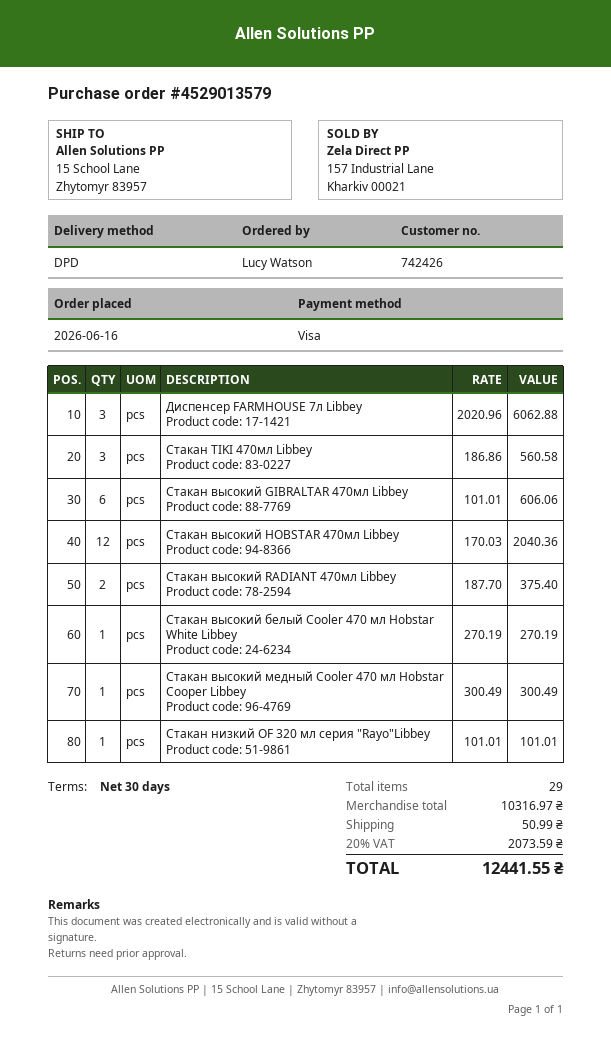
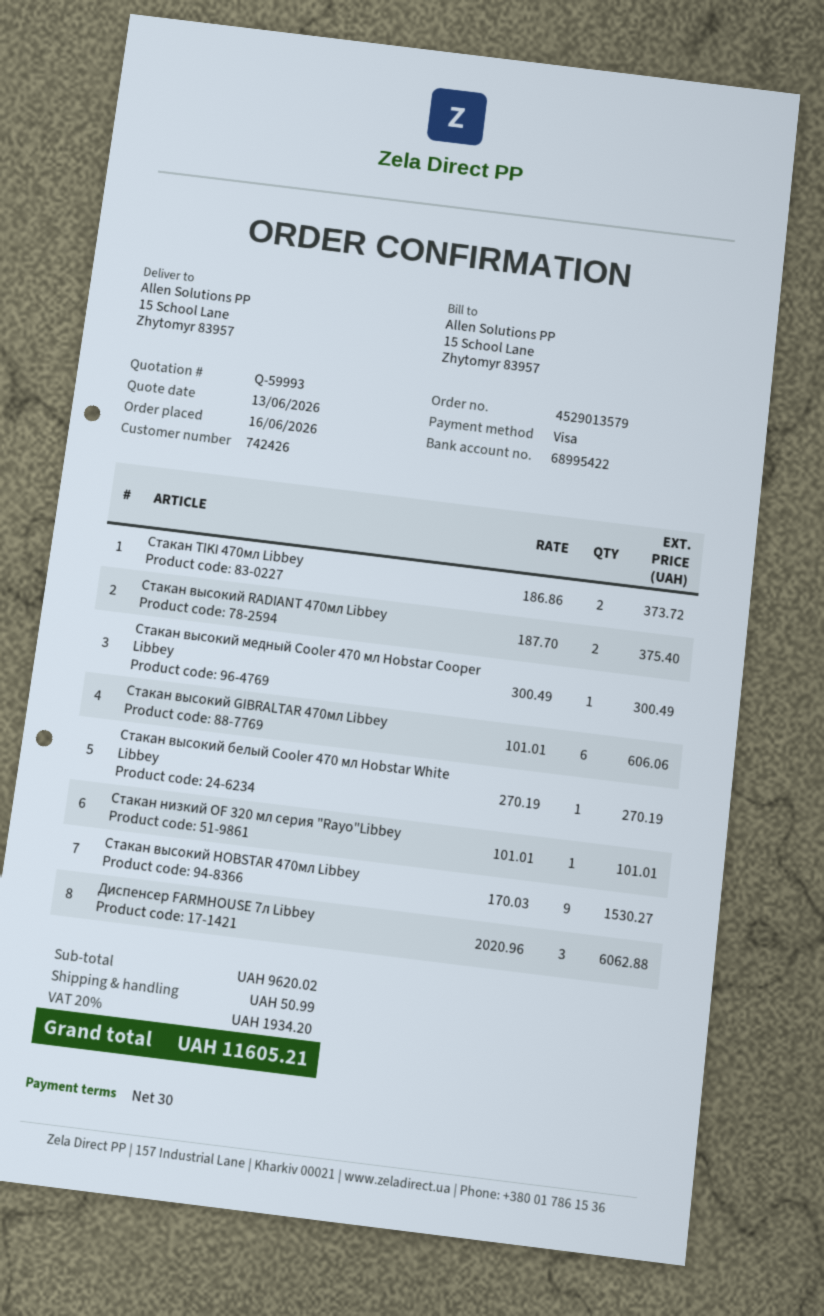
Стакан TIKI 470мл Libbey: 3 x 186.86 = 560.58 -> 2 x 186.86 = 373.72
Стакан высокий HOBSTAR 470мл Libbey: 12 x 170.03 = 2040.36 -> 9 x 170.03 = 1530.27
subtotal: 10316.97 -> 9620.02
tax: 20% = 2073.59 -> 20% = 1934.20
total: 12441.55 -> 11605.21

